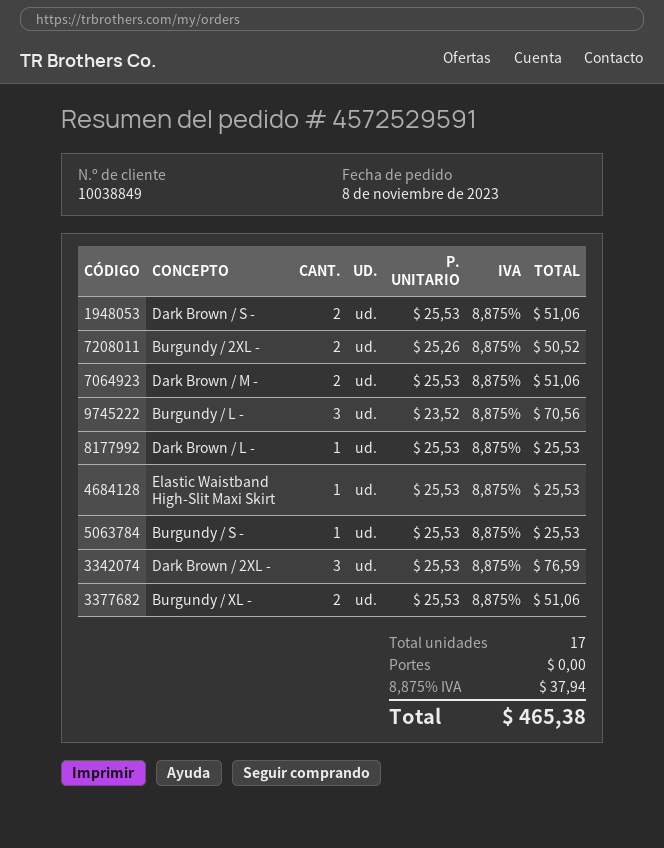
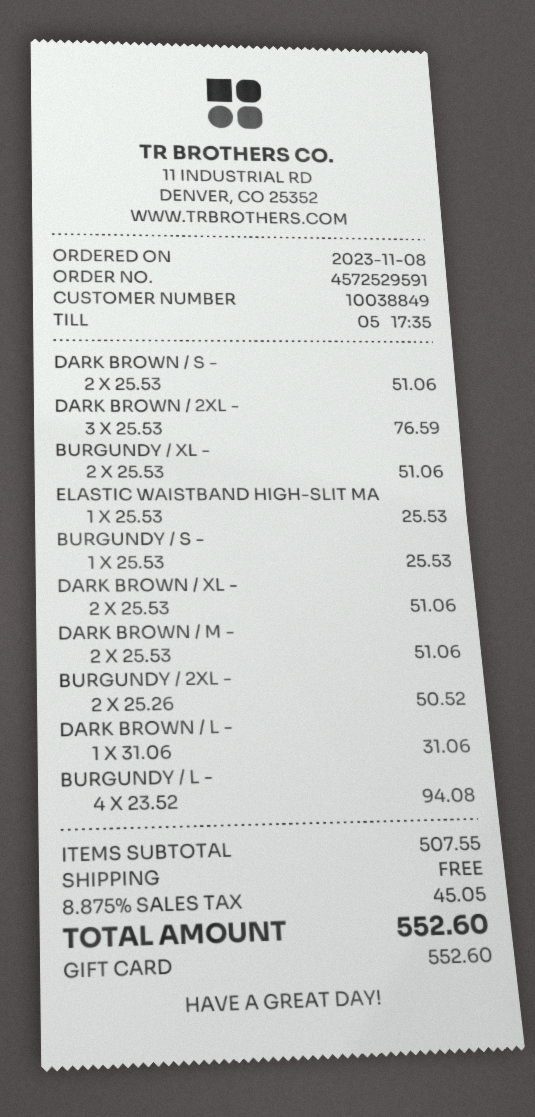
Burgundy / L -: 3 x 23.52 = 70.56 -> 4 x 23.52 = 94.08
Dark Brown / L -: 1 x 25.53 = 25.53 -> 1 x 31.06 = 31.06
DARK BROWN / XL -: none -> 2 x 25.53 = 51.06
tax: 8.875% = 37.94 -> 8.875% = 45.05
total: 465.38 -> 552.60

